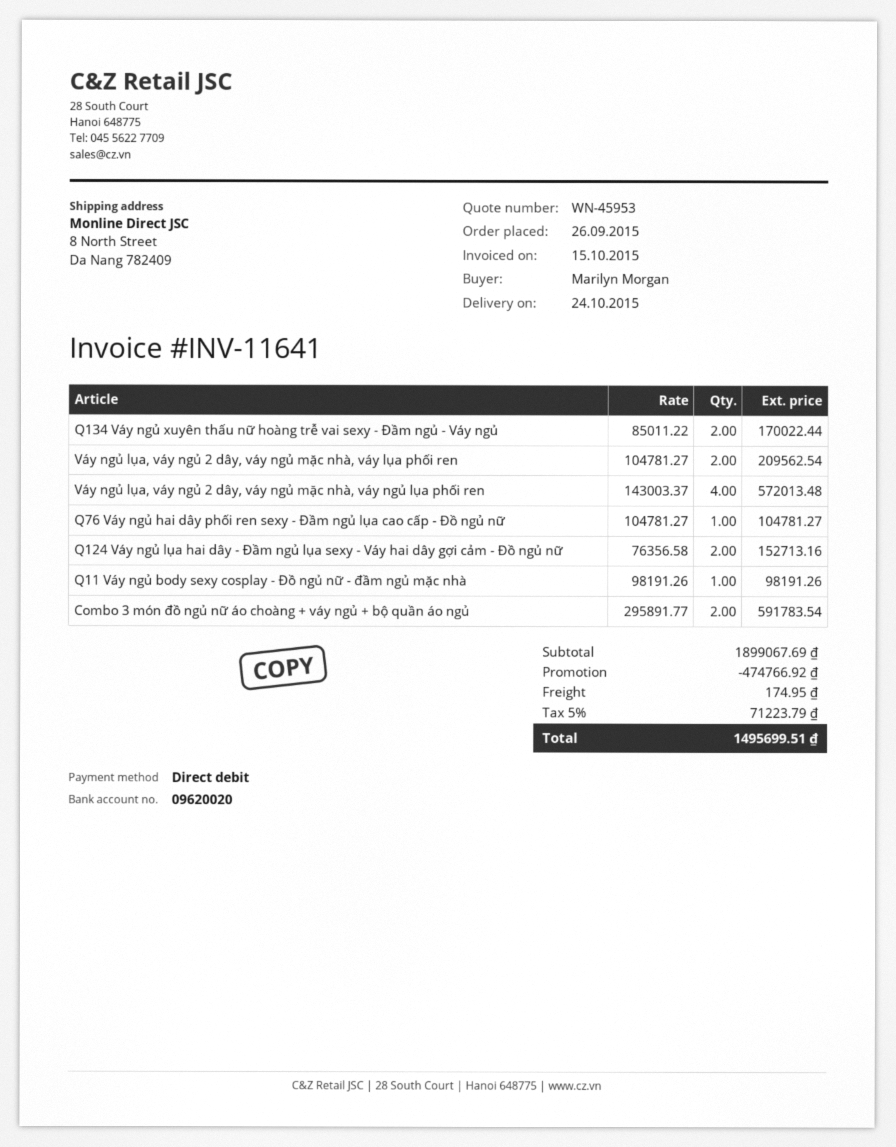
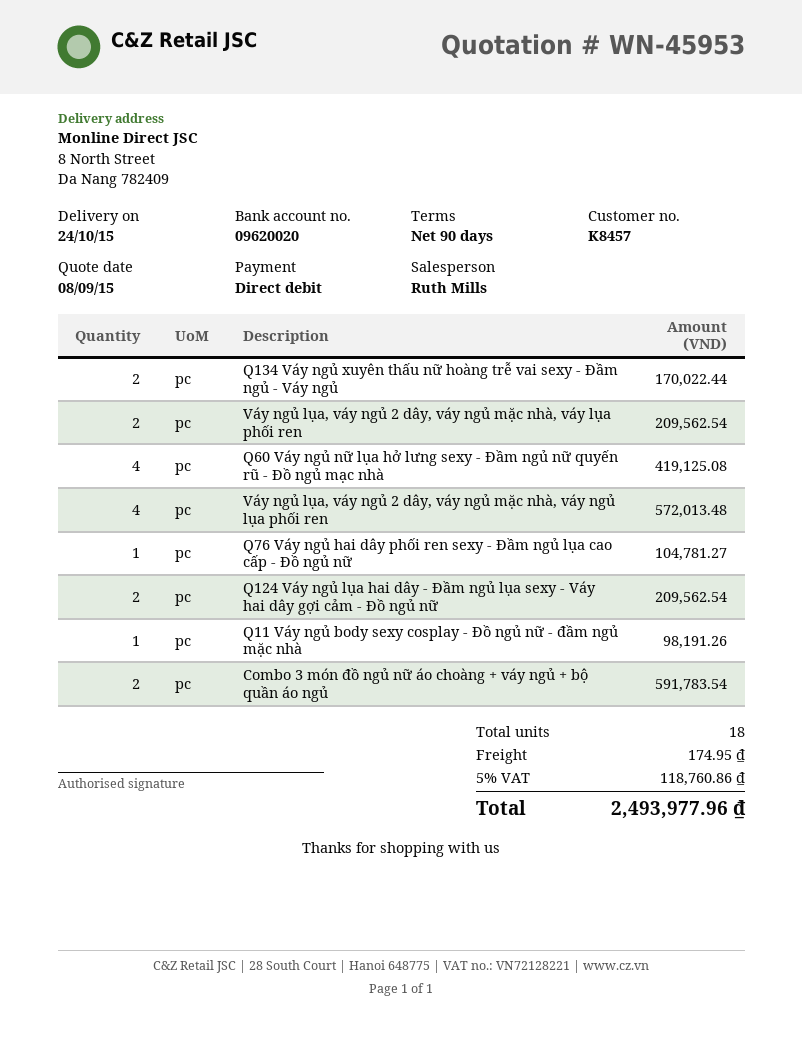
Q124 Váy ngủ lụa hai dây - Đầm ngủ lụa sexy - Váy hai dây gợi cảm - Đồ ngủ nữ: 2 for 152713.16 -> 2 for 209562.54
Q60 Váy ngủ nữ lụa hở lưng sexy - Đầm ngủ nữ quyến rũ - Đồ ngủ mạc nhà: none -> 4 for 419125.08
discount: 474766.92 -> none
tax: 5% = 71223.79 -> 5% = 118760.86
total: 1495699.51 -> 2493977.96

